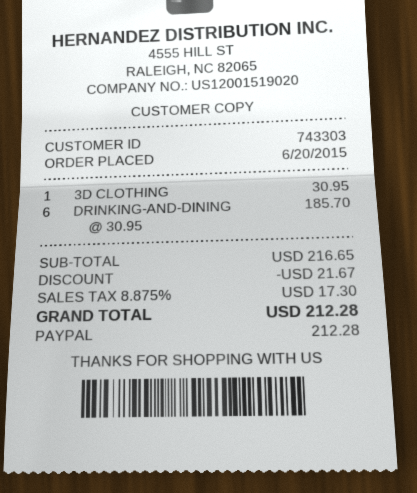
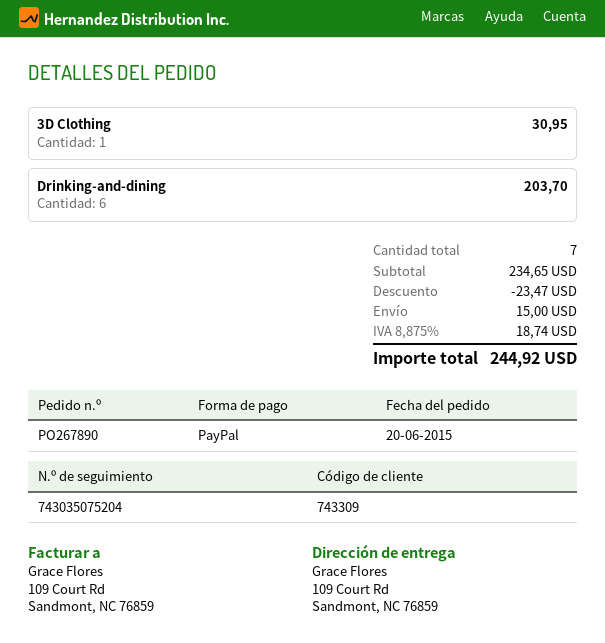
customer number: 743303 -> 743309
DRINKING-AND-DINING: 6 for 185.70 -> 6 for 203.70
subtotal: 216.65 -> 234.65
discount: 21.67 -> 23.47
shipping: none -> 15.00
tax: 8.875% = 17.30 -> 8.875% = 18.74
total: 212.28 -> 244.92

